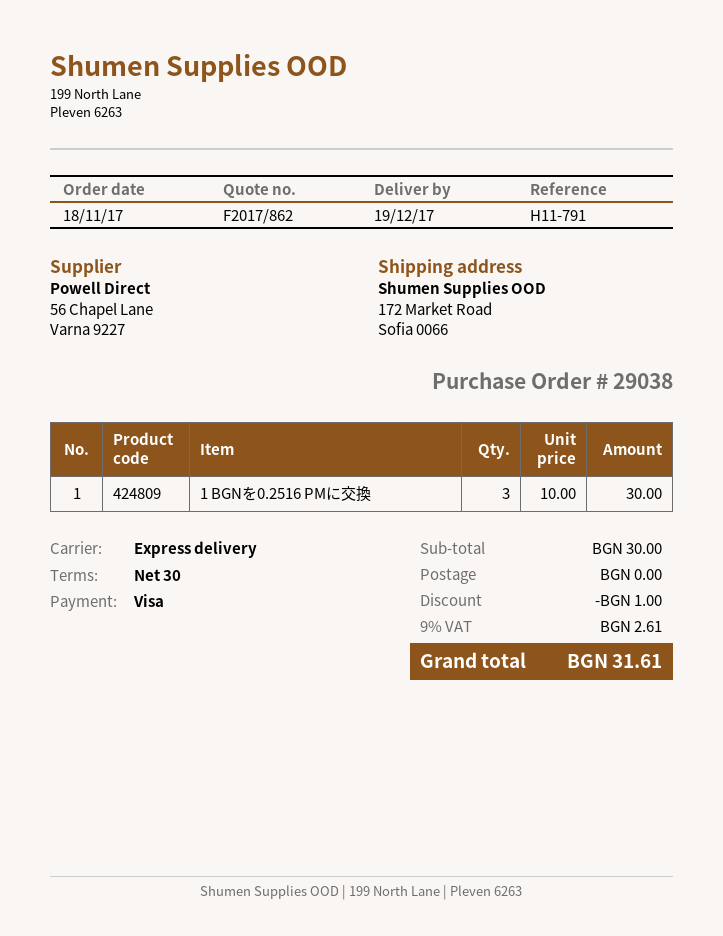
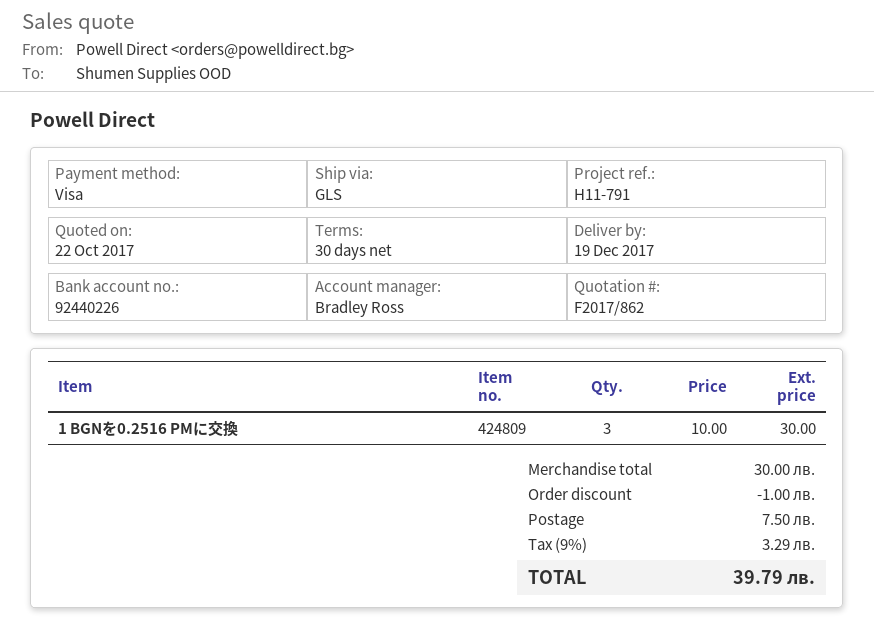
shipping method: express -> GLS
shipping: 0.00 -> 7.50
tax: 9% = 2.61 -> 9% = 3.29
total: 31.61 -> 39.79

